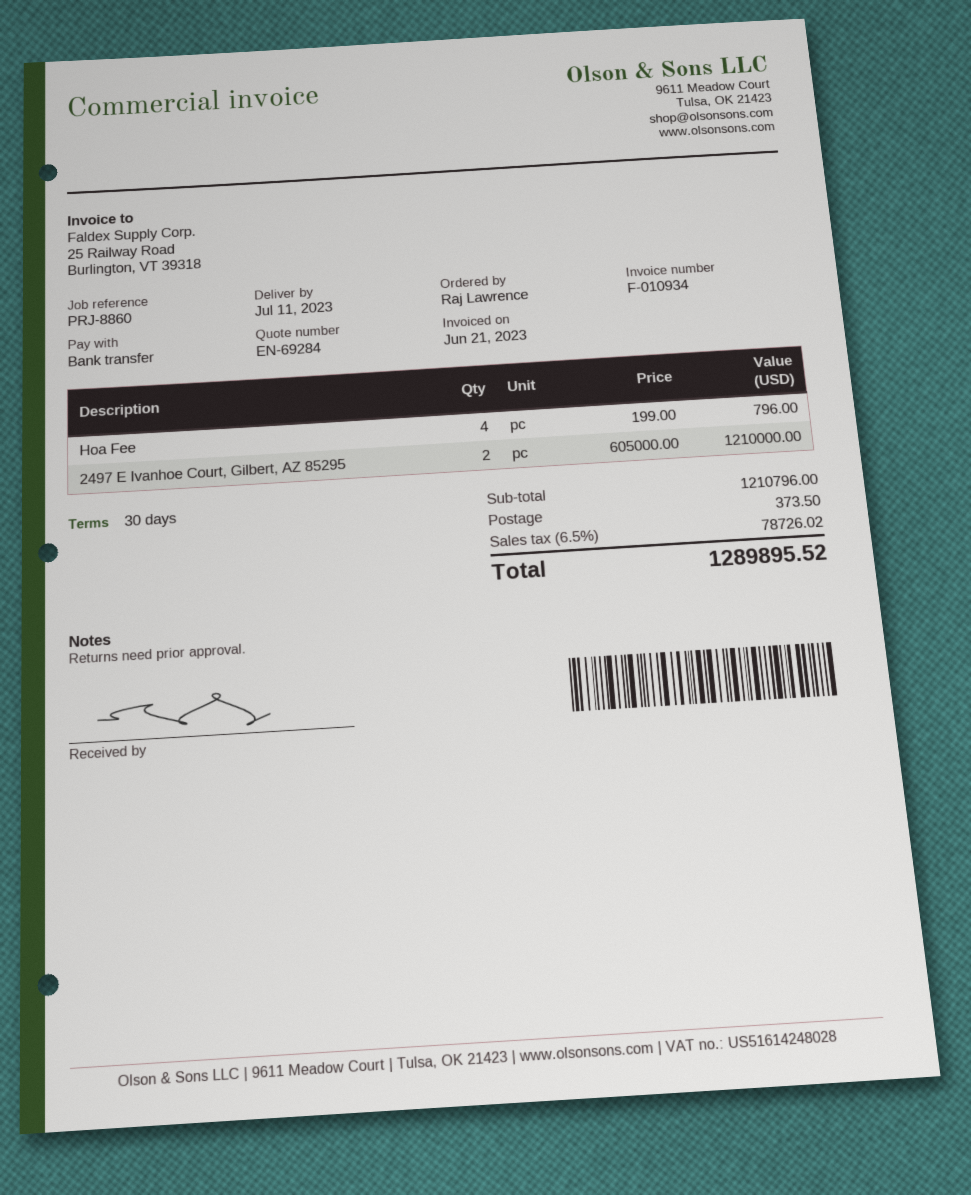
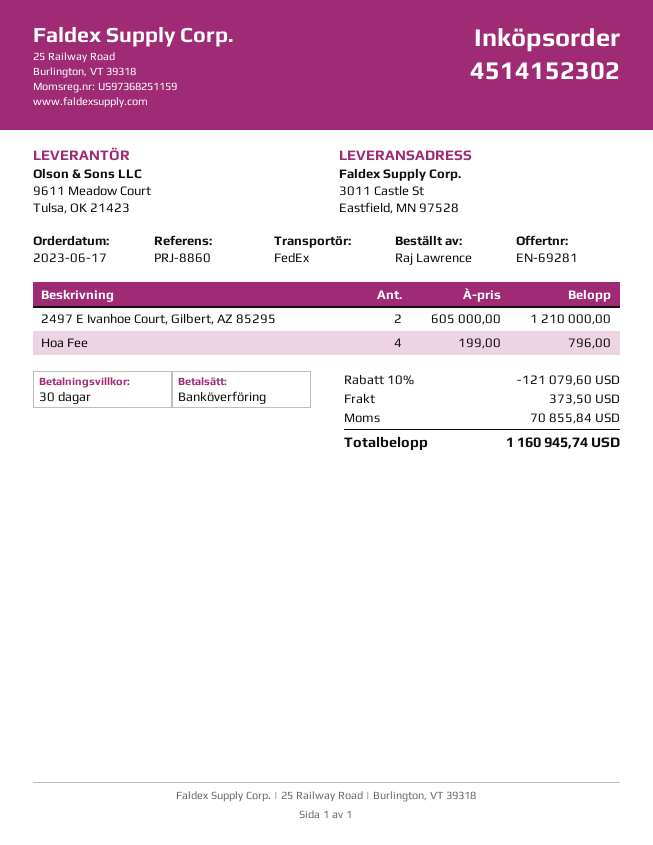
quote number: EN-69284 -> EN-69281
discount: none -> 10% = 121079.60
tax: 78726.02 -> 70855.84
total: 1289895.52 -> 1160945.74

